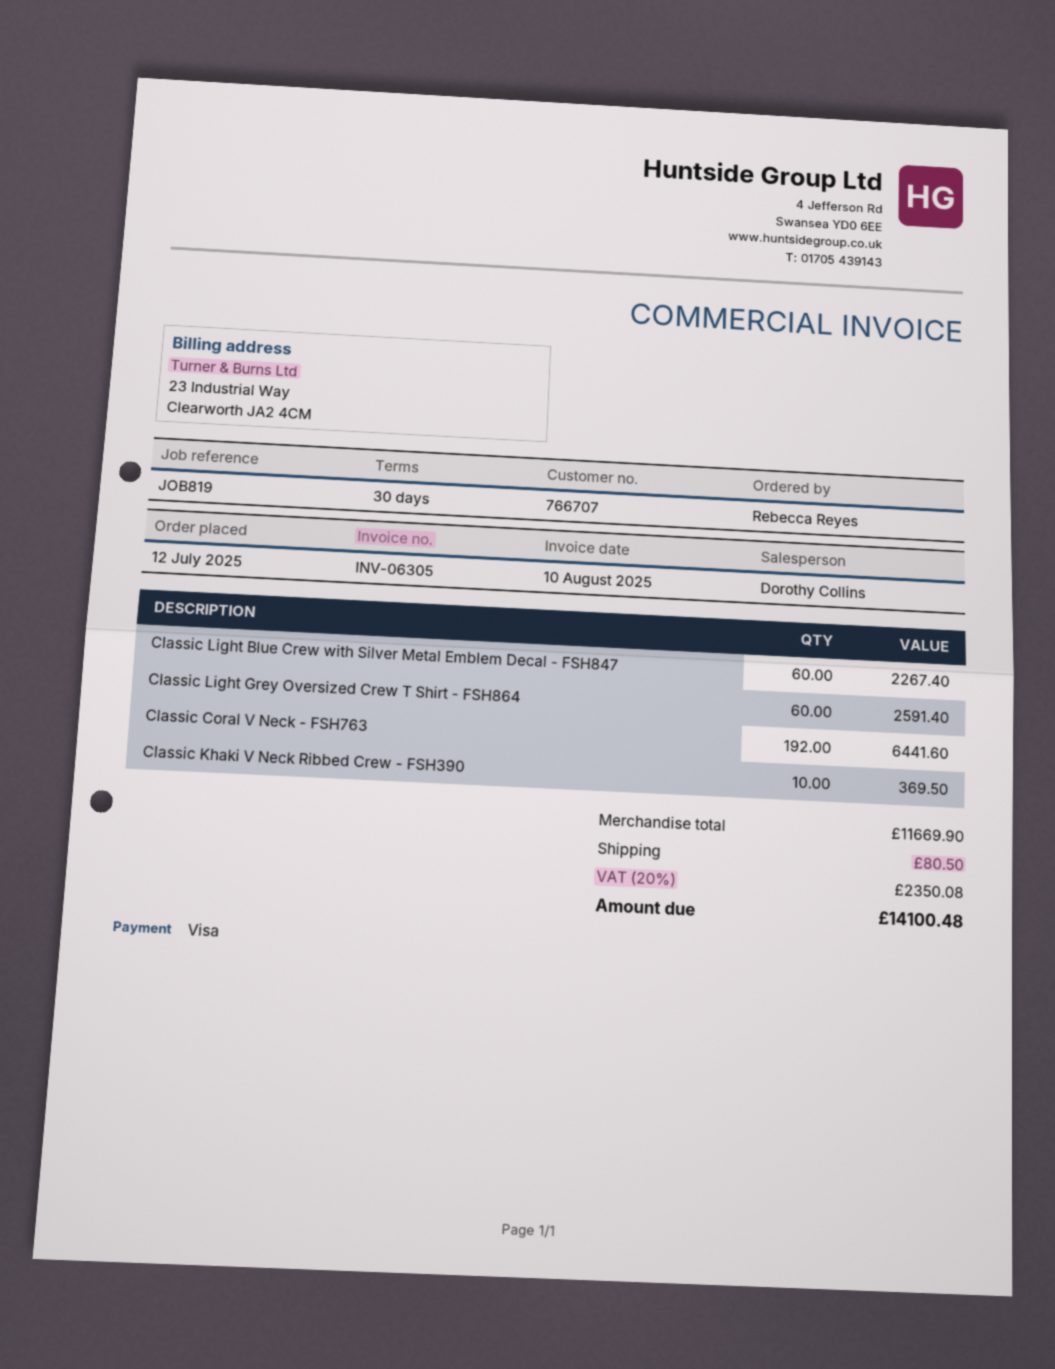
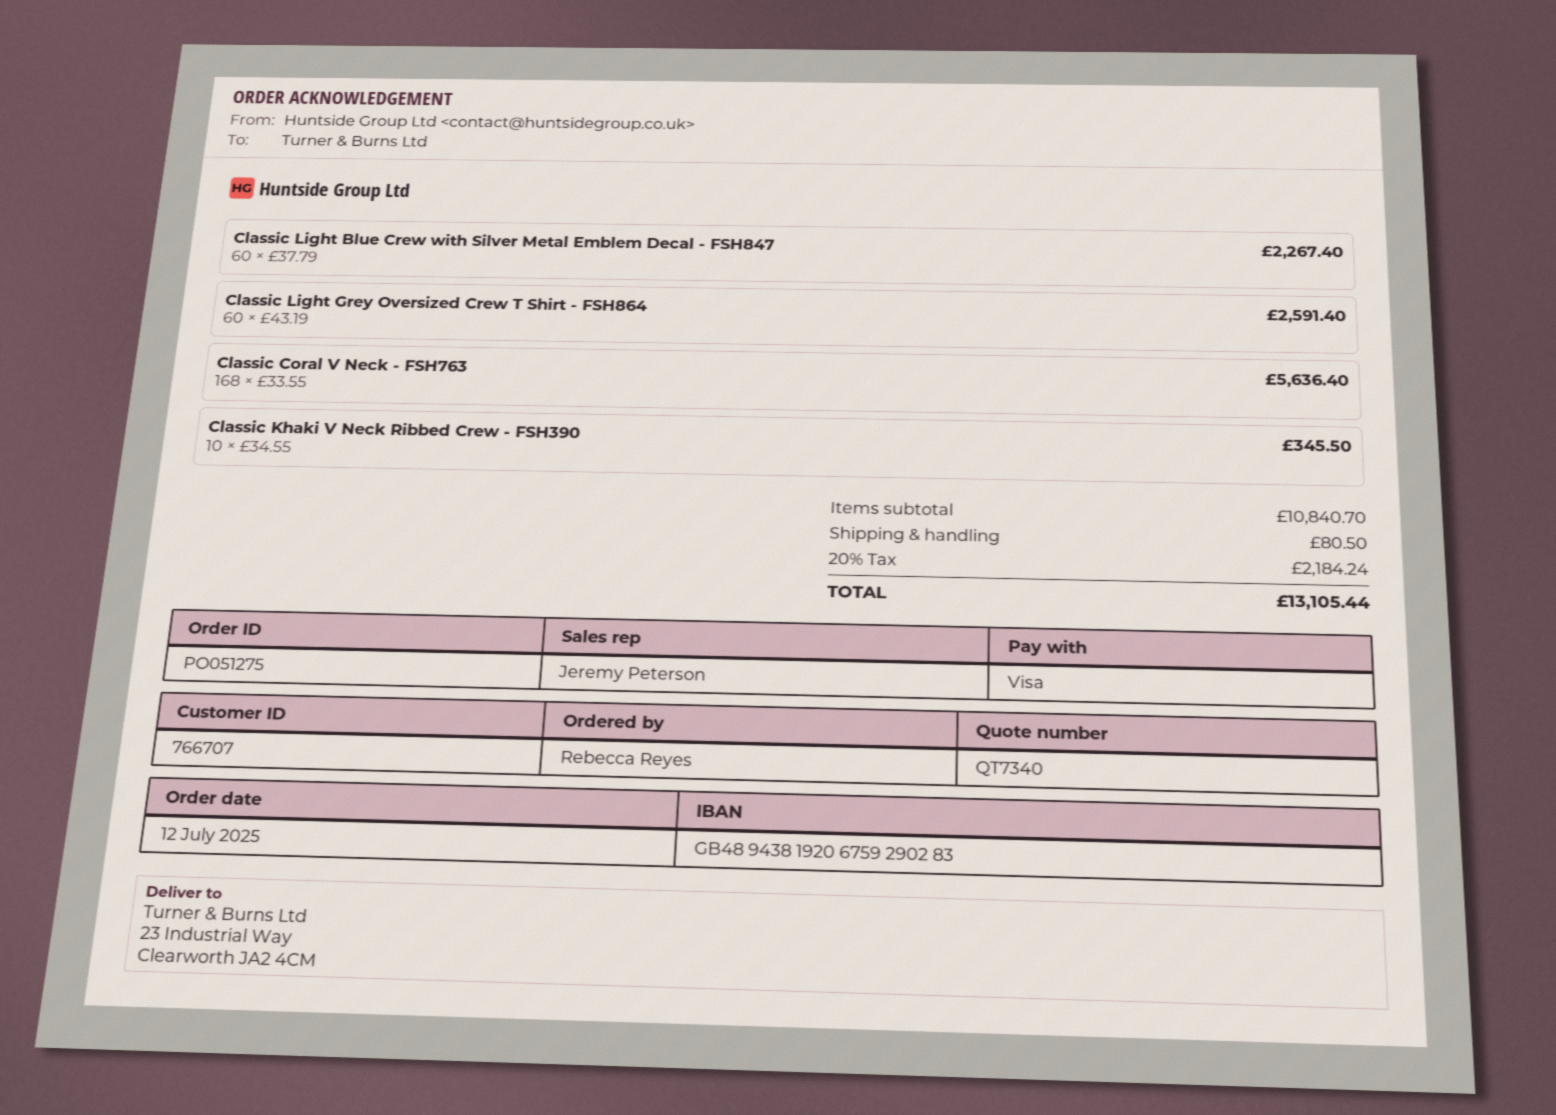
sales rep: Dorothy Collins -> Jeremy Peterson
Classic Coral V Neck - FSH763: 192 for 6441.60 -> 168 for 5636.40
Classic Khaki V Neck Ribbed Crew - FSH390: 10 for 369.50 -> 10 for 345.50
subtotal: 11669.90 -> 10840.70
tax: 20% = 2350.08 -> 20% = 2184.24
total: 14100.48 -> 13105.44

